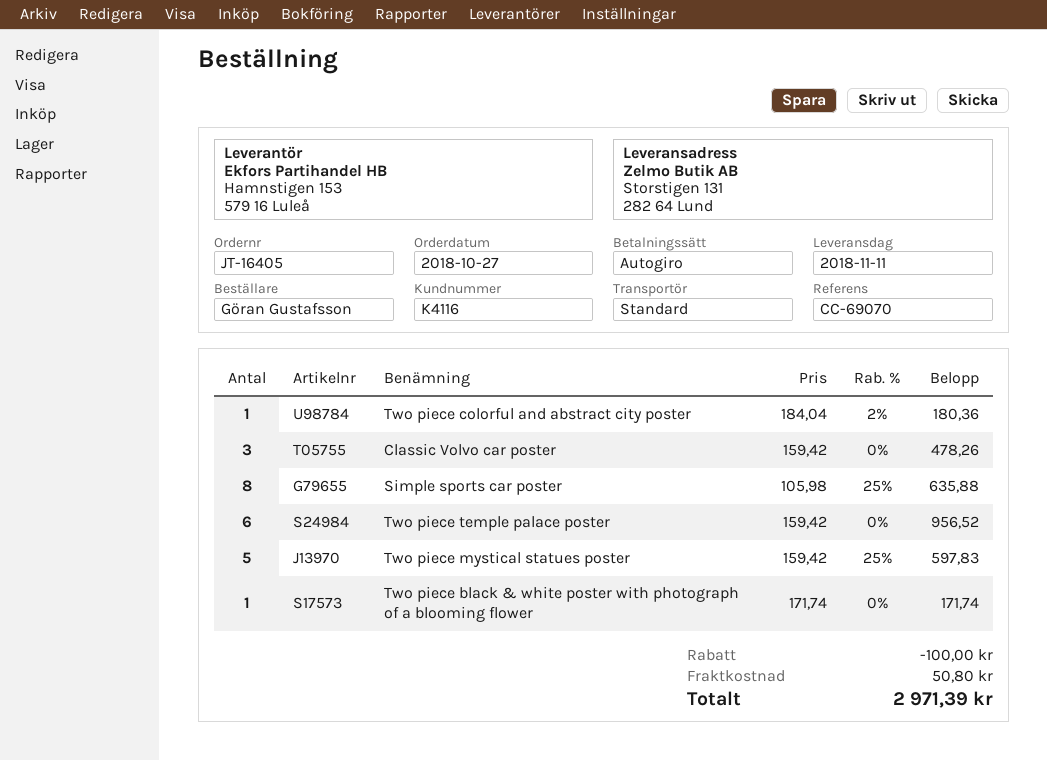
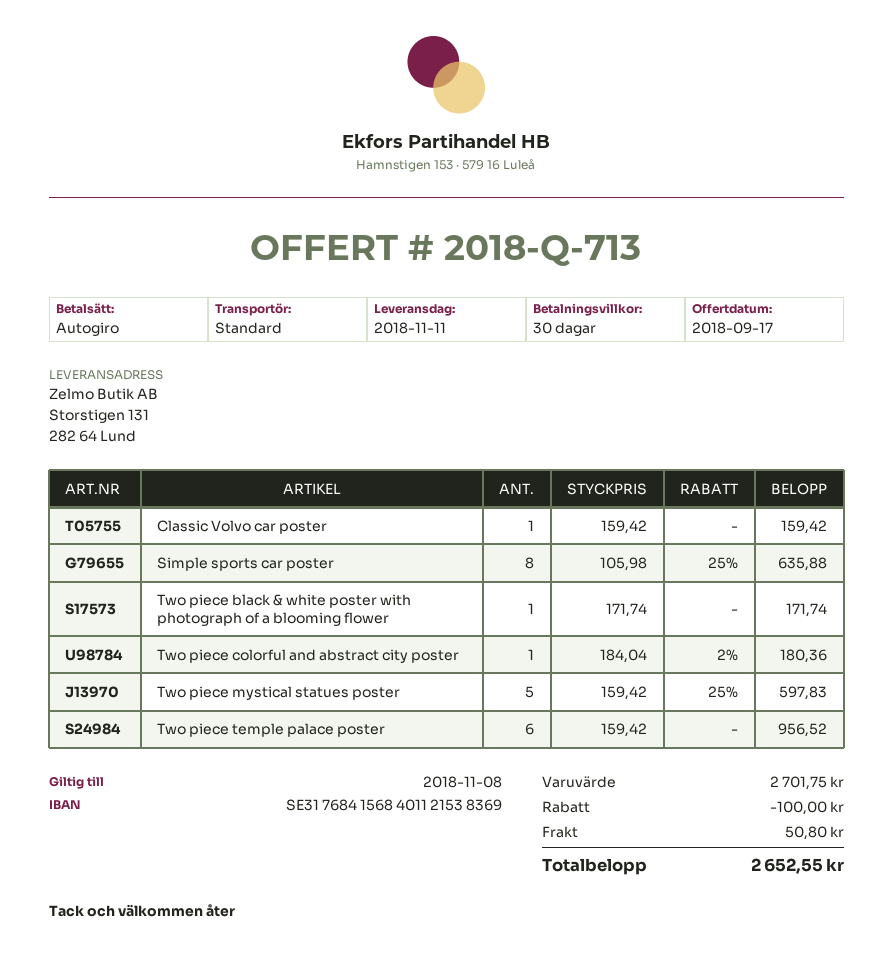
Classic Volvo car poster: 3 x 159.42 = 478.26 -> 1 x 159.42 = 159.42
total: 2971.39 -> 2652.55

